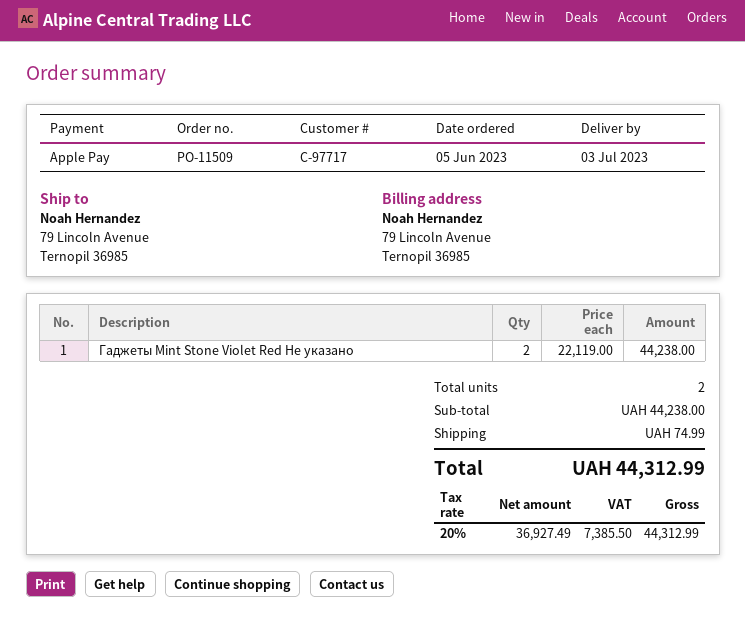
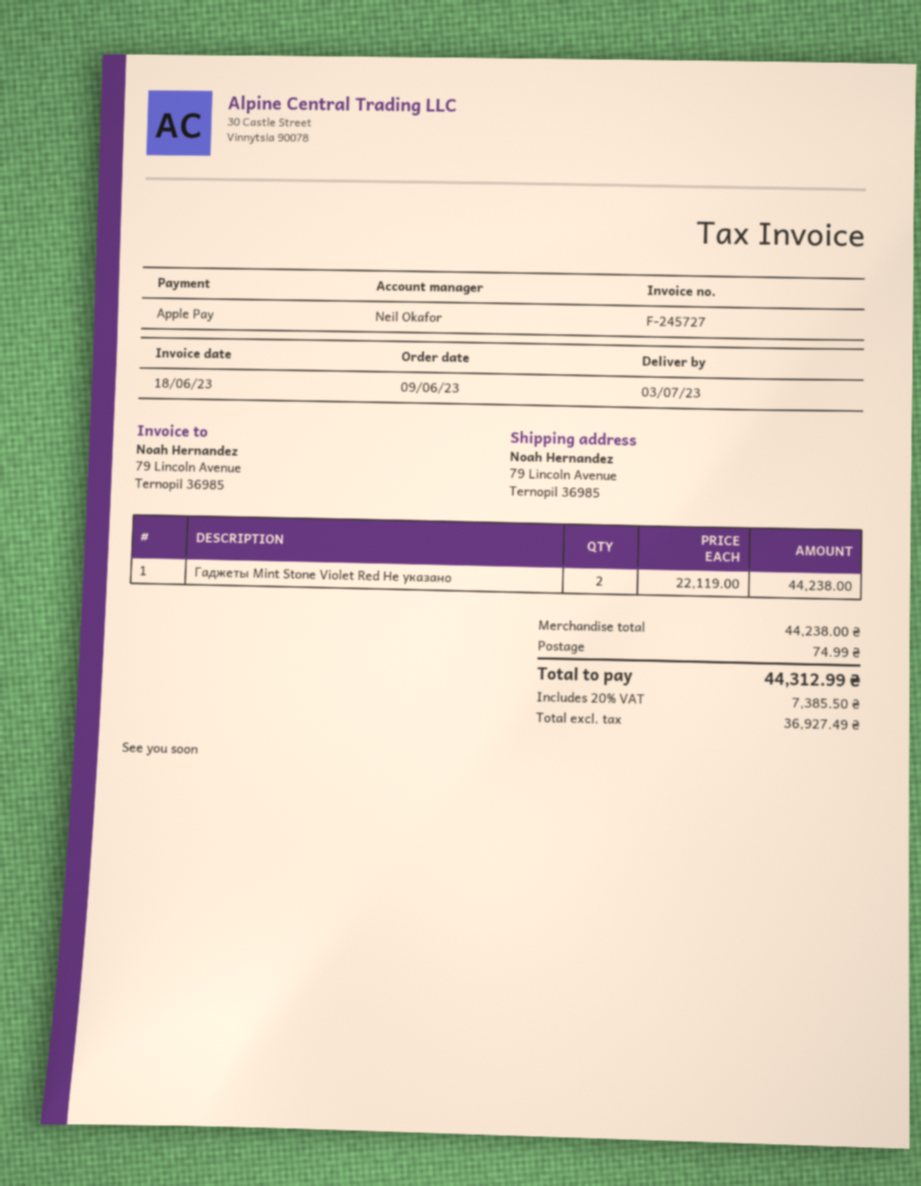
order date: 2023-06-05 -> 2023-06-09

